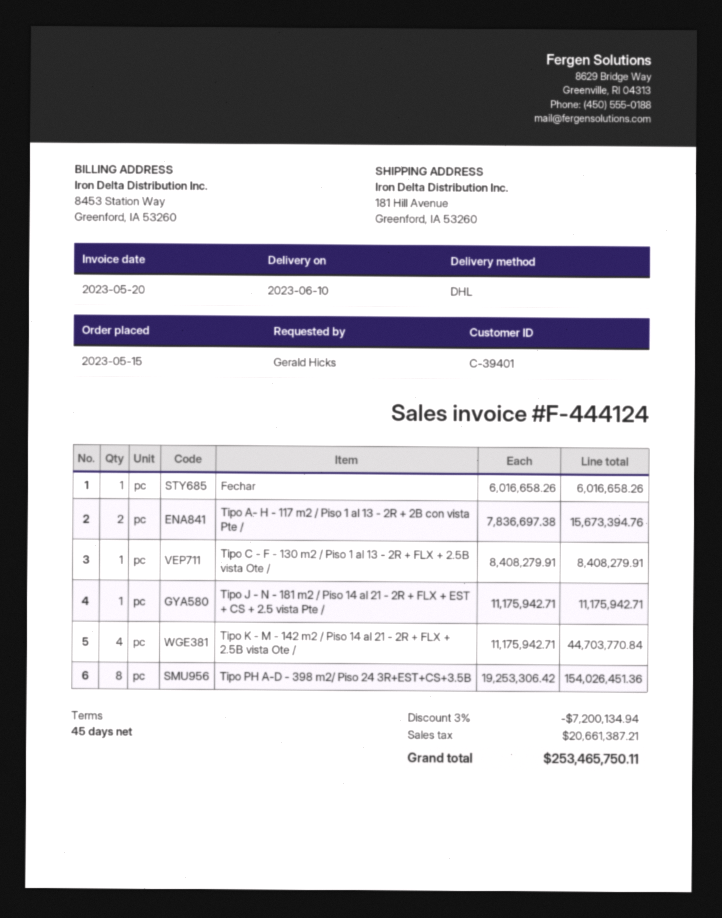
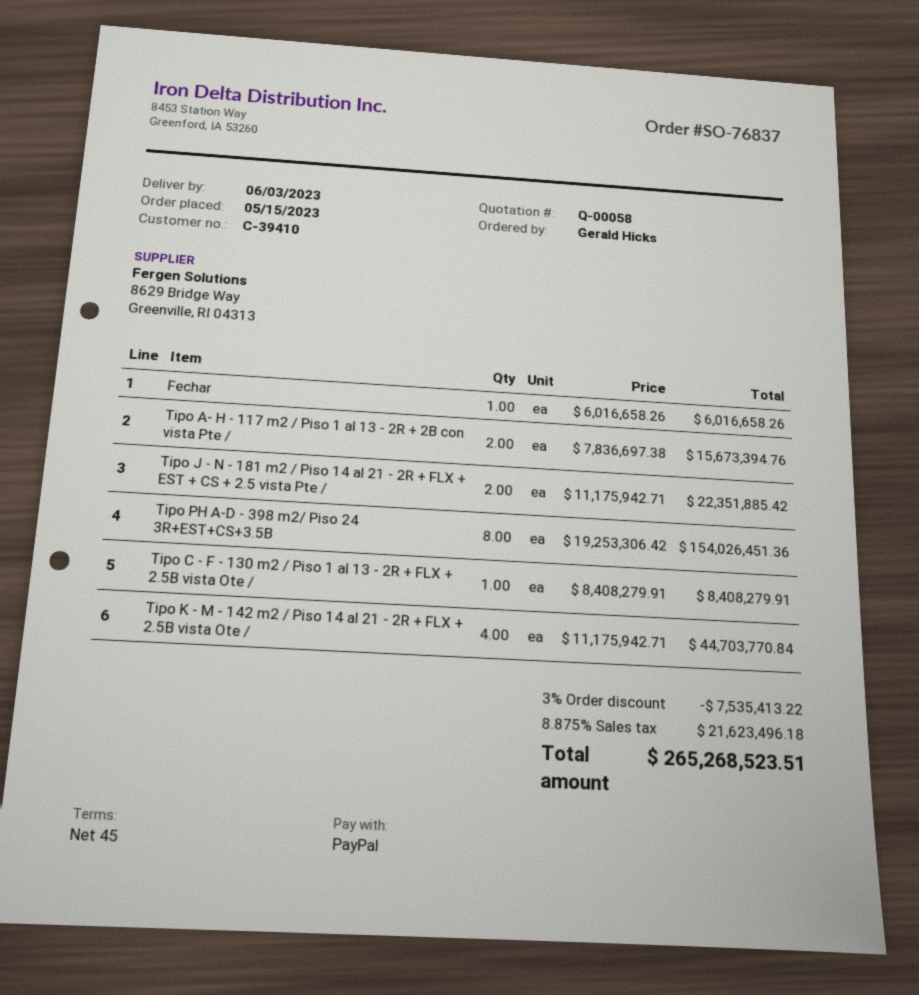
delivery date: 2023-06-10 -> 2023-06-03
customer number: C-39401 -> C-39410
Tipo J - N - 181 m2 / Piso 14 al 21 - 2R + FLX + EST + CS + 2.5 vista Pte /: 1 x 11175942.71 = 11175942.71 -> 2 x 11175942.71 = 22351885.42
discount: 3% = 7200134.94 -> 3% = 7535413.22
tax: 20661387.21 -> 21623496.18
total: 253465750.11 -> 265268523.51

